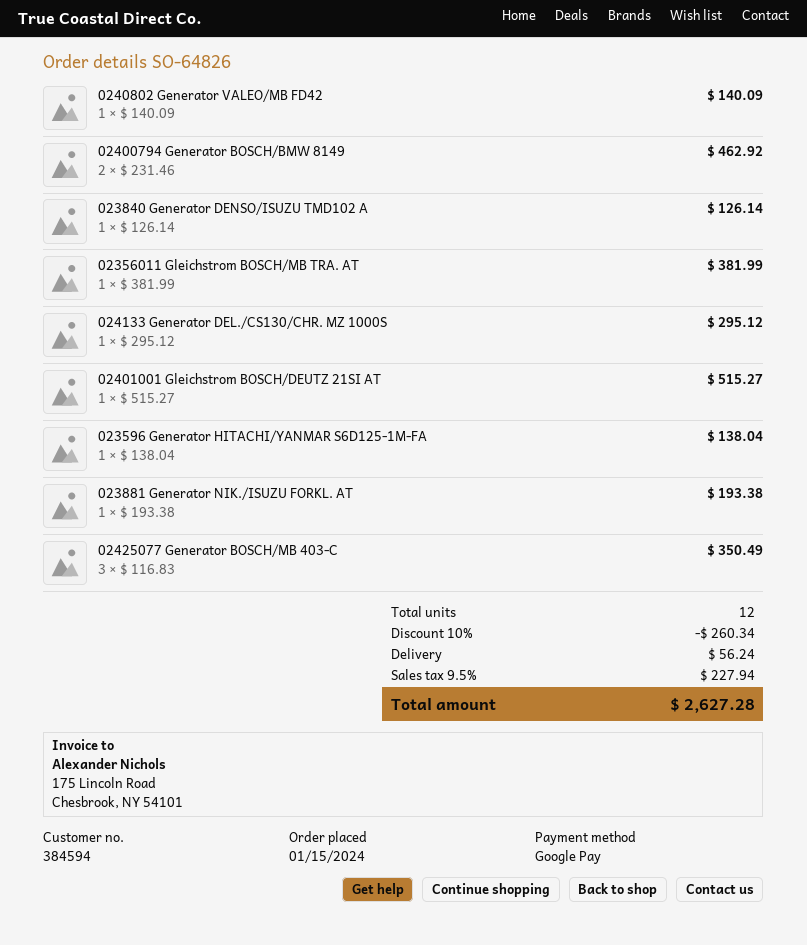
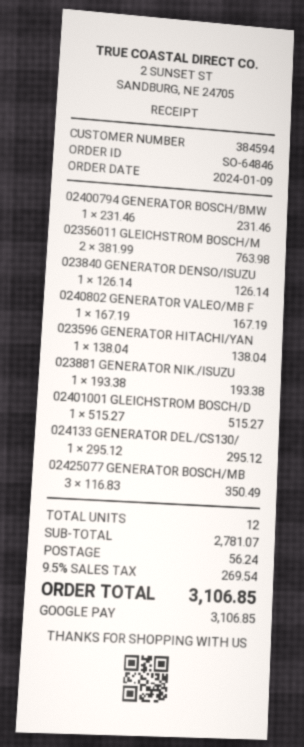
order number: SO-64826 -> SO-64846
order date: 2024-01-15 -> 2024-01-09
0240802 Generator VALEO/MB FD42: 1 x 140.09 = 140.09 -> 1 x 167.19 = 167.19
02400794 Generator BOSCH/BMW 8149: 2 x 231.46 = 462.92 -> 1 x 231.46 = 231.46
02356011 Gleichstrom BOSCH/MB TRA. AT: 1 x 381.99 = 381.99 -> 2 x 381.99 = 763.98
discount: 10% = 260.34 -> none
tax: 9.5% = 227.94 -> 9.5% = 269.54
total: 2627.28 -> 3106.85

